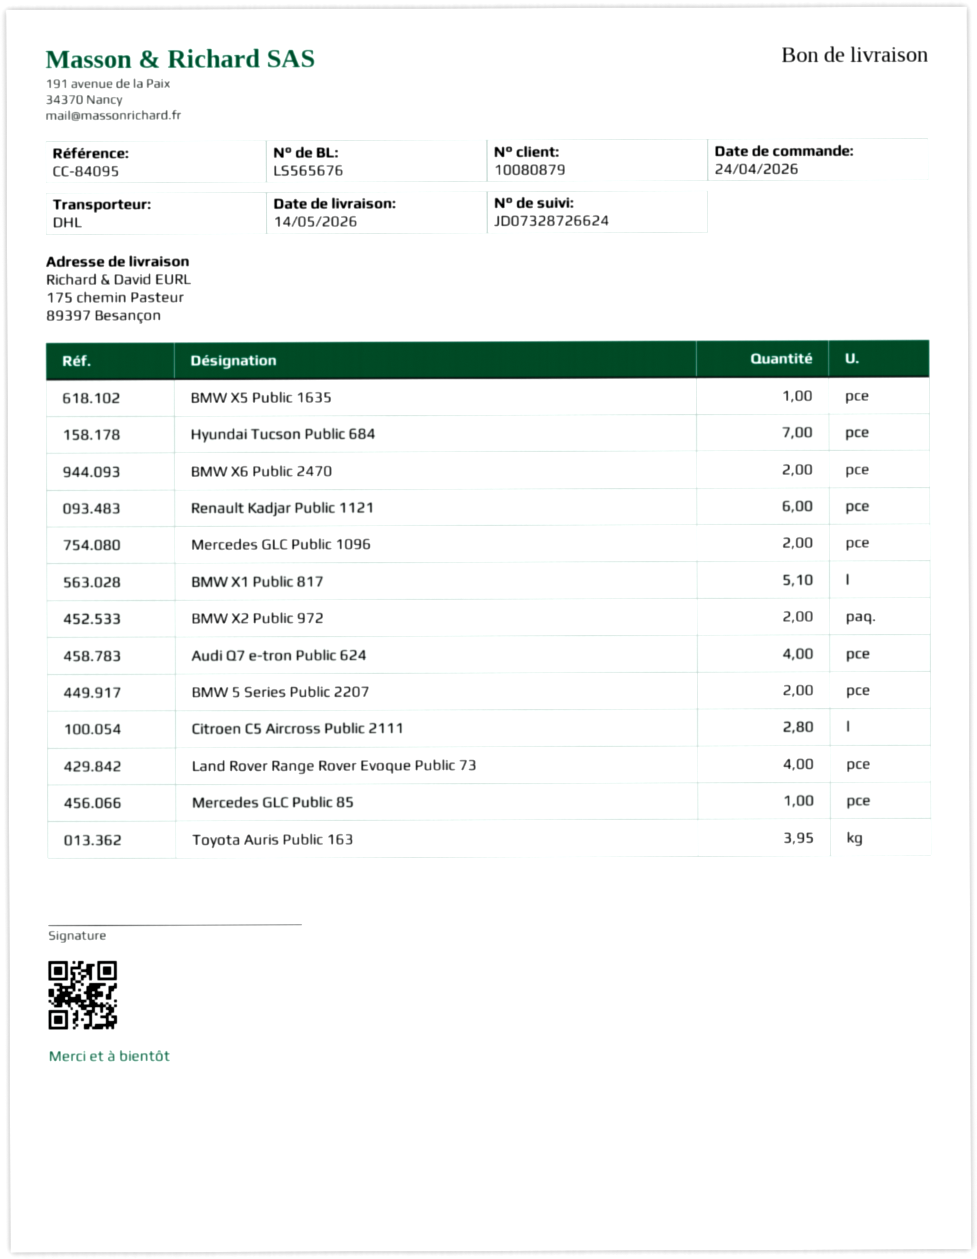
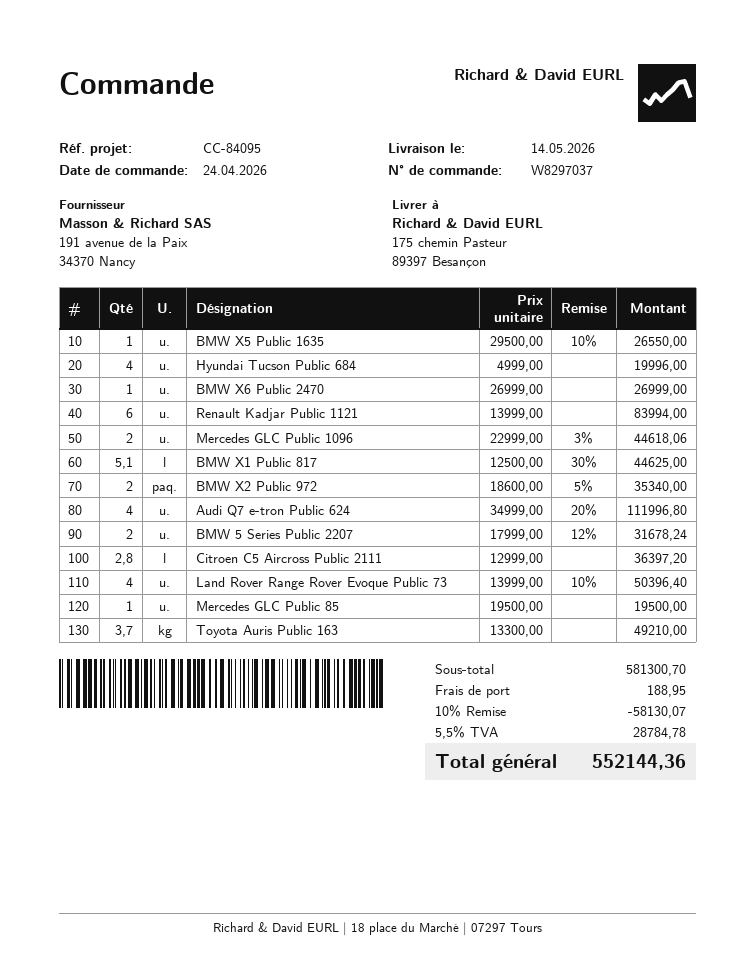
Hyundai Tucson Public 684: 7 -> 4
BMW X6 Public 2470: 2 -> 1
Toyota Auris Public 163: 3.95 -> 3.7

